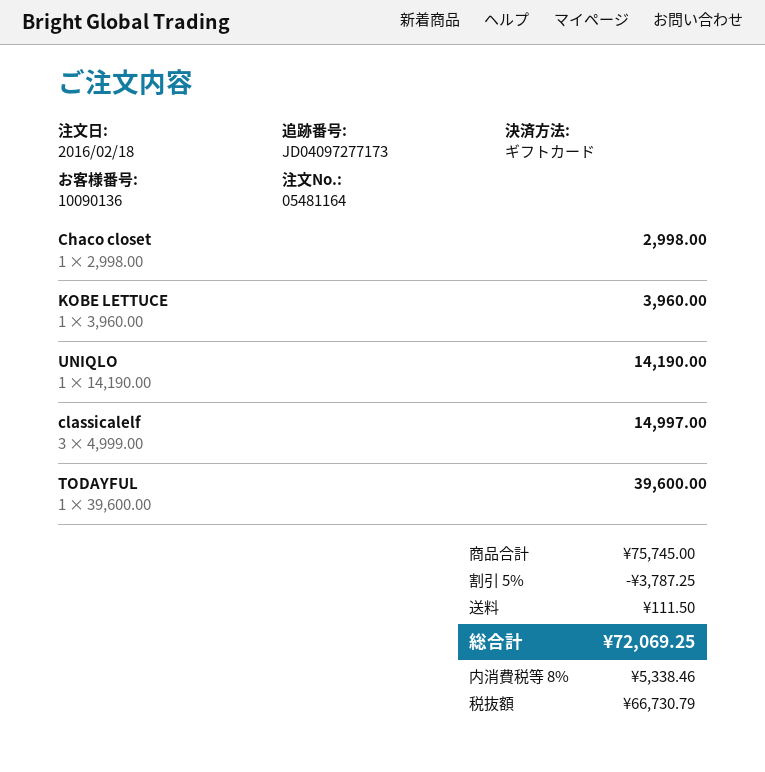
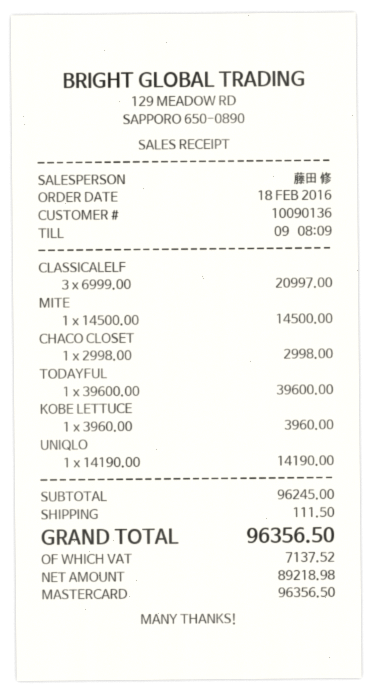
payment method: gift card -> Mastercard
classicalelf: 3 x 4999.00 = 14997.00 -> 3 x 6999.00 = 20997.00
MITE: none -> 1 x 14500.00 = 14500.00
subtotal: 75745.00 -> 96245.00
discount: 5% = 3787.25 -> none
net: 66730.79 -> 89218.98
tax: 5338.46 -> 7137.52
total: 72069.25 -> 96356.50

